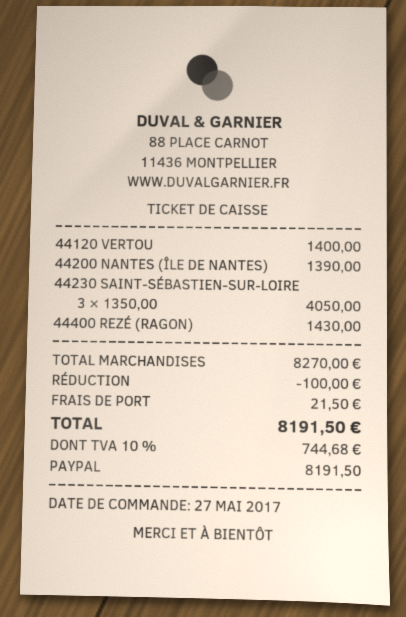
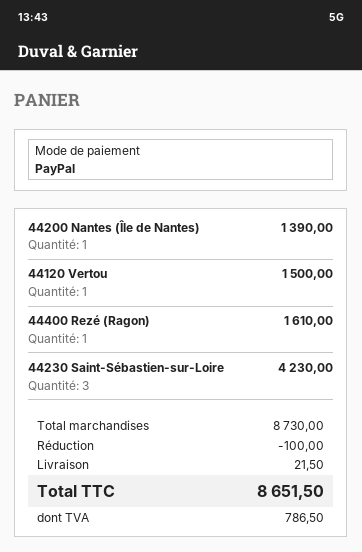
44120 VERTOU: 1 for 1400.00 -> 1 for 1500.00
44230 SAINT-SÉBASTIEN-SUR-LOIRE: 3 for 4050.00 -> 3 for 4230.00
44400 REZÉ (RAGON): 1 for 1430.00 -> 1 for 1610.00
subtotal: 8270.00 -> 8730.00
tax: 744.68 -> 786.50
total: 8191.50 -> 8651.50

